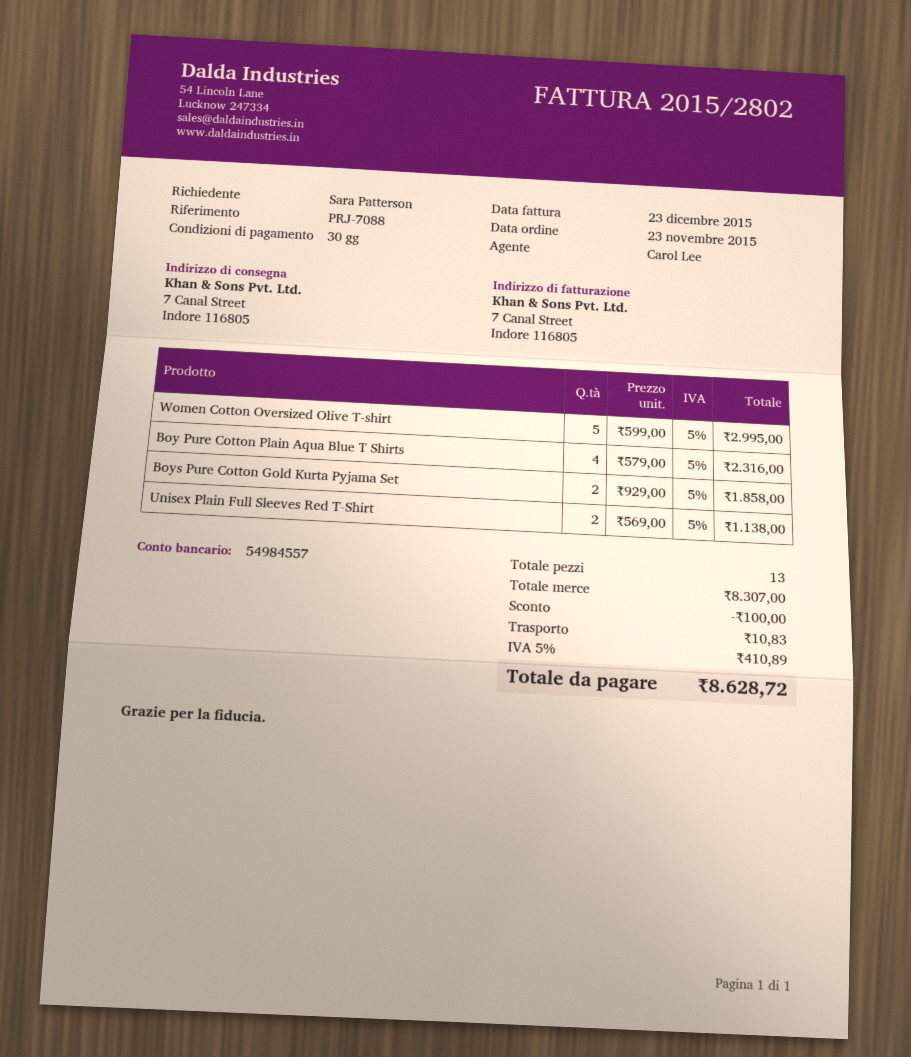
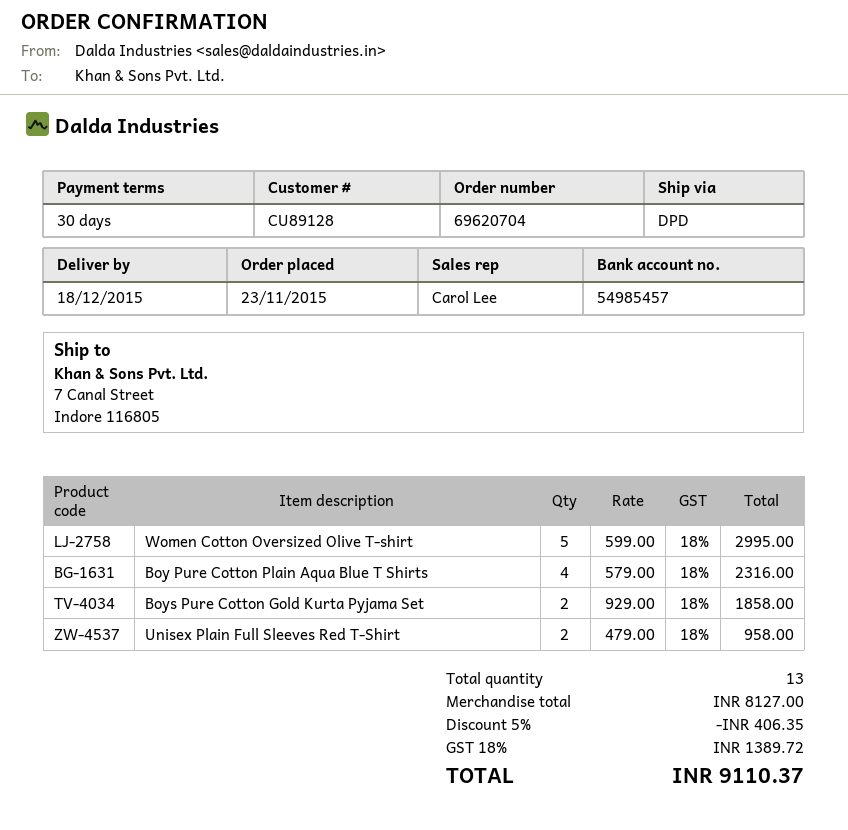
bank account: 54984557 -> 54985457
Unisex Plain Full Sleeves Red T-Shirt: 2 x 569.00 = 1138.00 -> 2 x 479.00 = 958.00
subtotal: 8307.00 -> 8127.00
discount: 100.00 -> 406.35
shipping: 10.83 -> none
tax: 5% = 410.89 -> 18% = 1389.72
total: 8628.72 -> 9110.37

